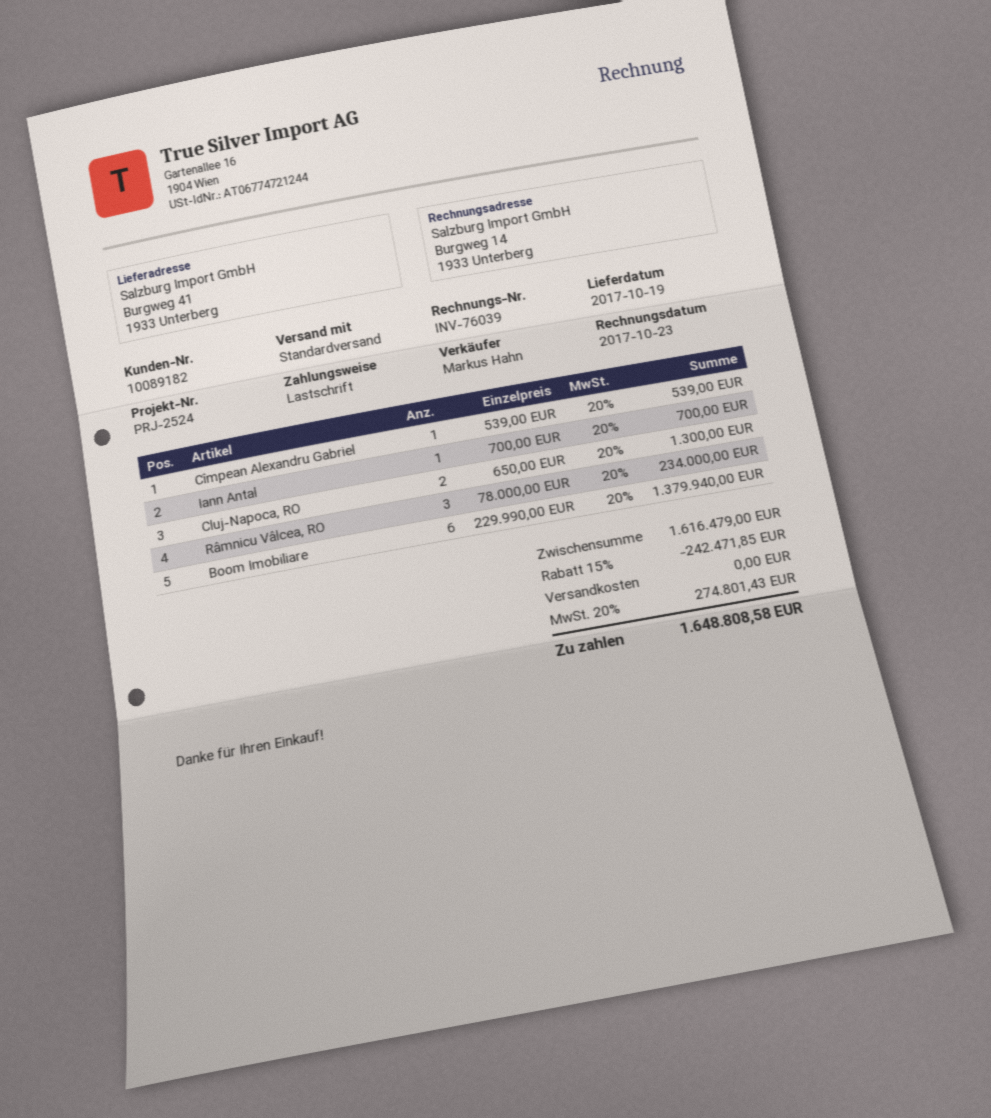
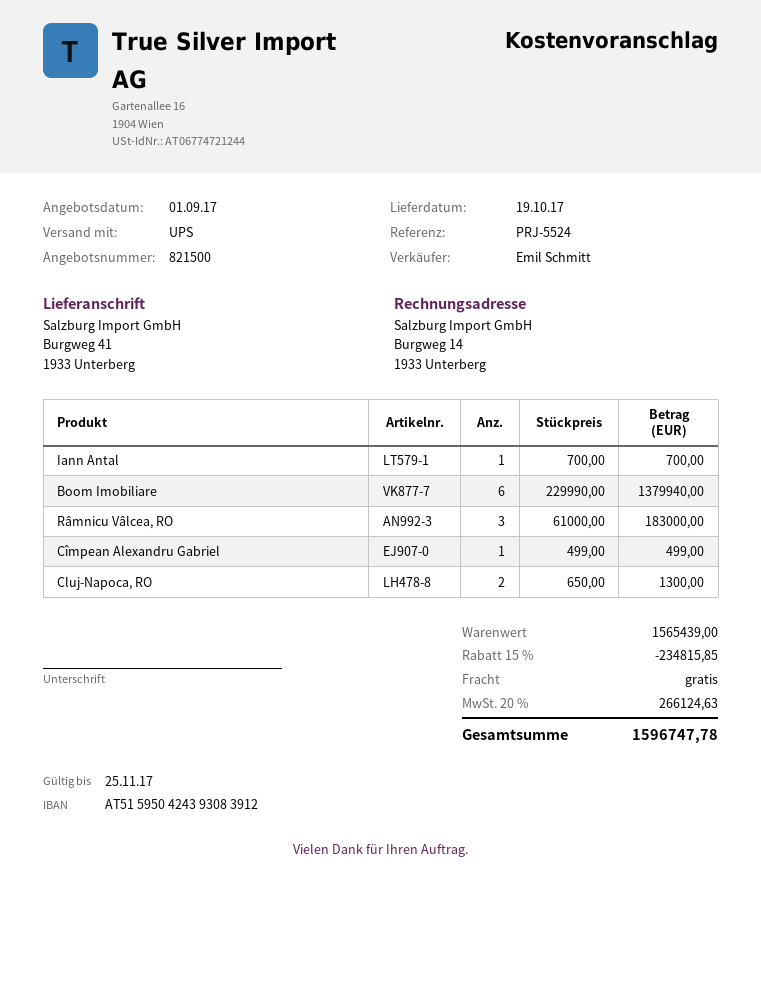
reference: PRJ-2524 -> PRJ-5524
sales rep: Markus Hahn -> Emil Schmitt
shipping method: standard -> UPS
Cîmpean Alexandru Gabriel: 1 x 539.00 = 539.00 -> 1 x 499.00 = 499.00
Râmnicu Vâlcea, RO: 3 x 78000.00 = 234000.00 -> 3 x 61000.00 = 183000.00
subtotal: 1616479.00 -> 1565439.00
discount: 15% = 242471.85 -> 15% = 234815.85
tax: 20% = 274801.43 -> 20% = 266124.63
total: 1648808.58 -> 1596747.78

